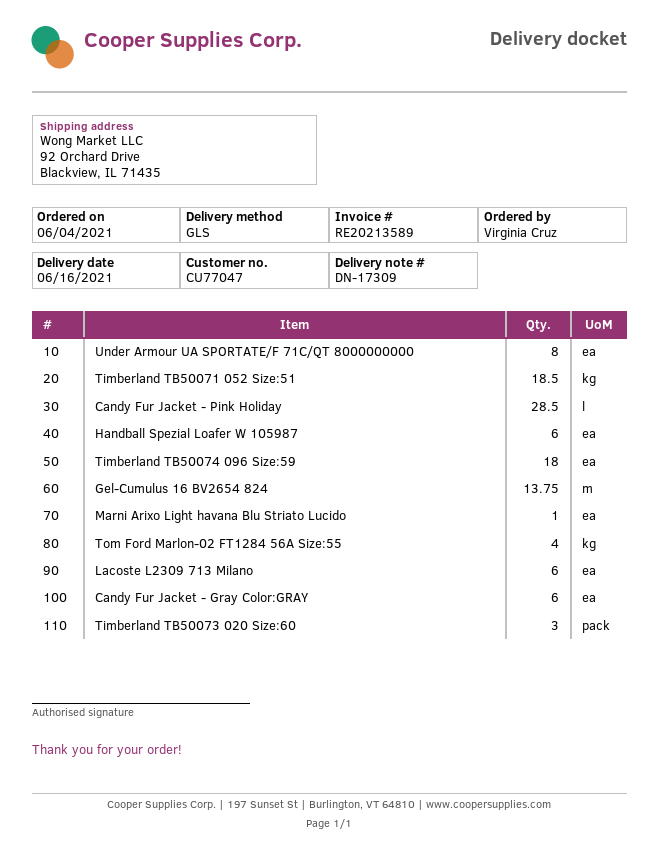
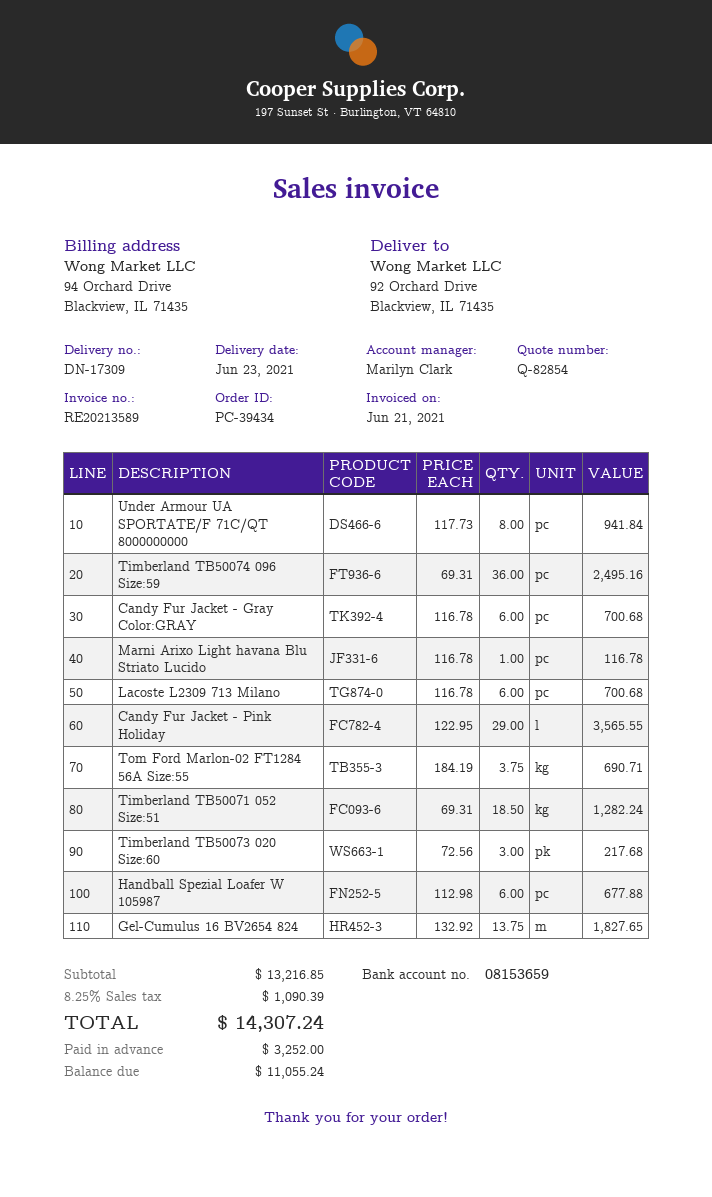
delivery date: 2021-06-16 -> 2021-06-23
Candy Fur Jacket - Pink Holiday: 28.5 -> 29
Timberland TB50074 096 Size:59: 18 -> 36
Tom Ford Marlon-02 FT1284 56A Size:55: 4 -> 3.75

